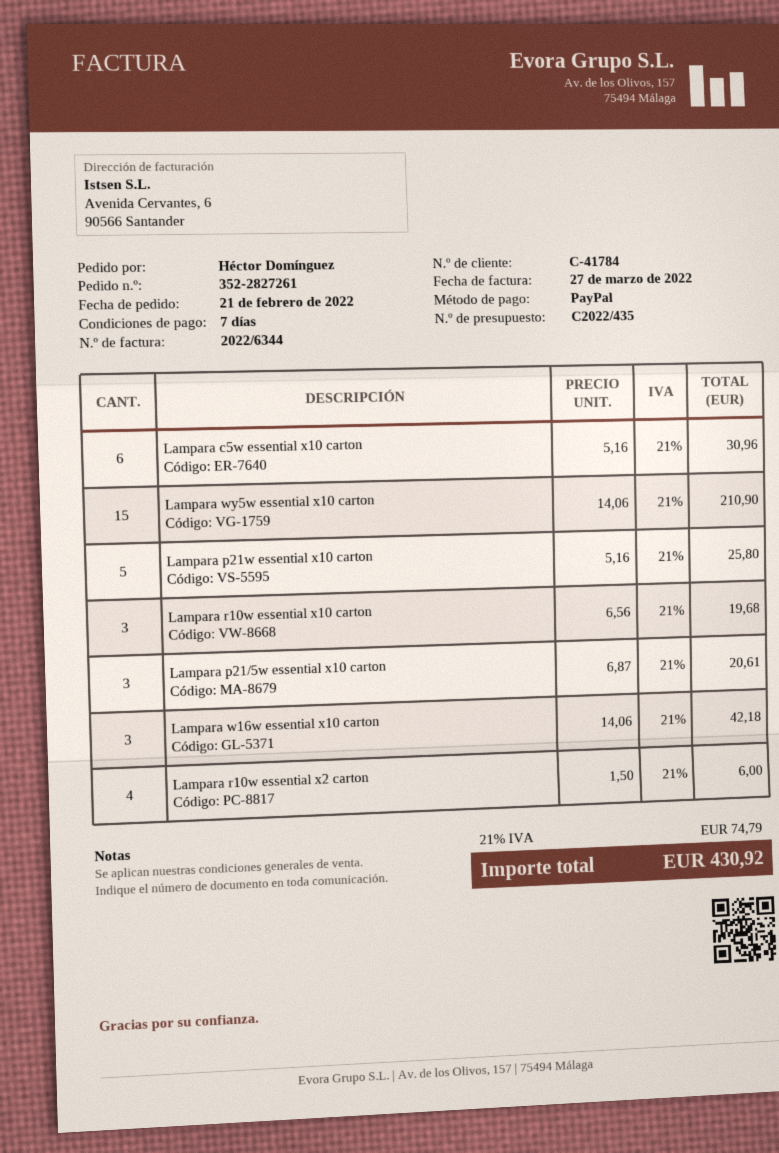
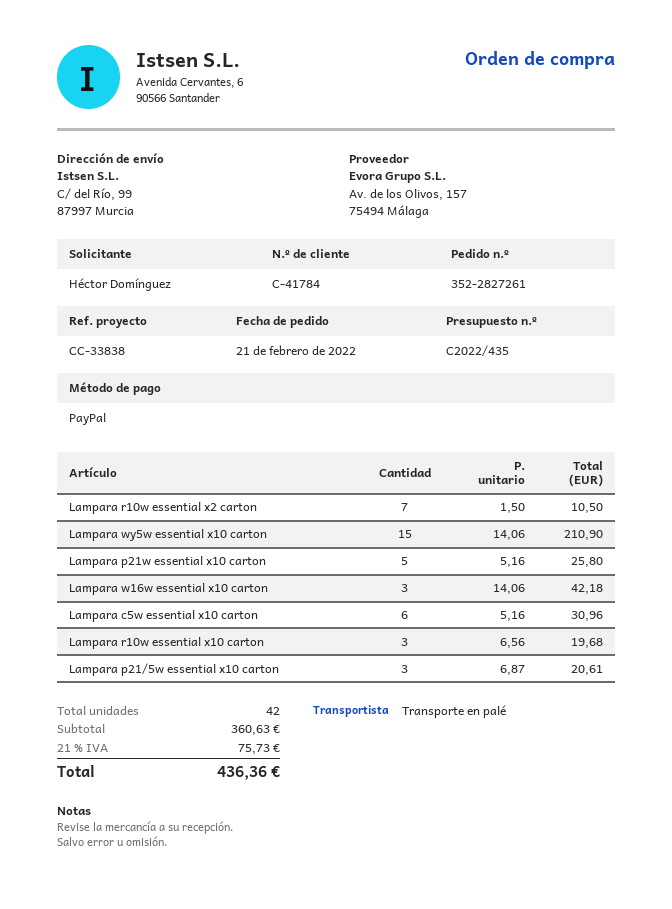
Lampara r10w essential x2 carton: 4 x 1.50 = 6.00 -> 7 x 1.50 = 10.50
tax: 21% = 74.79 -> 21% = 75.73
total: 430.92 -> 436.36

